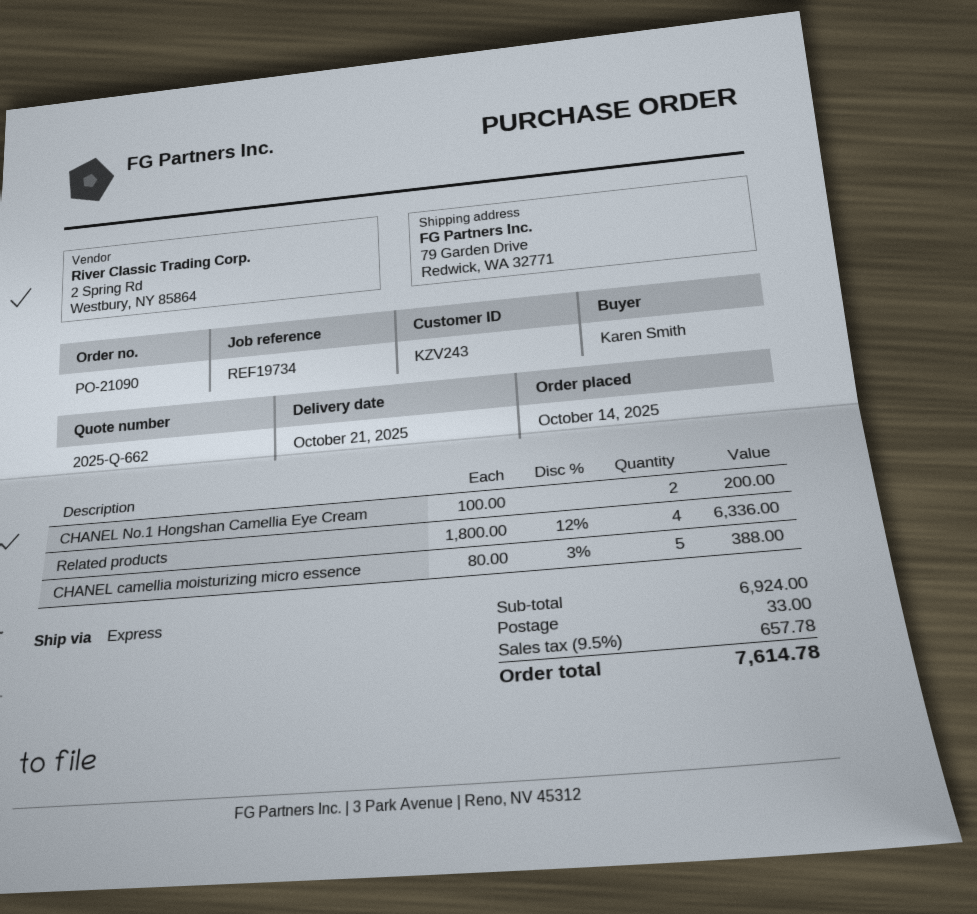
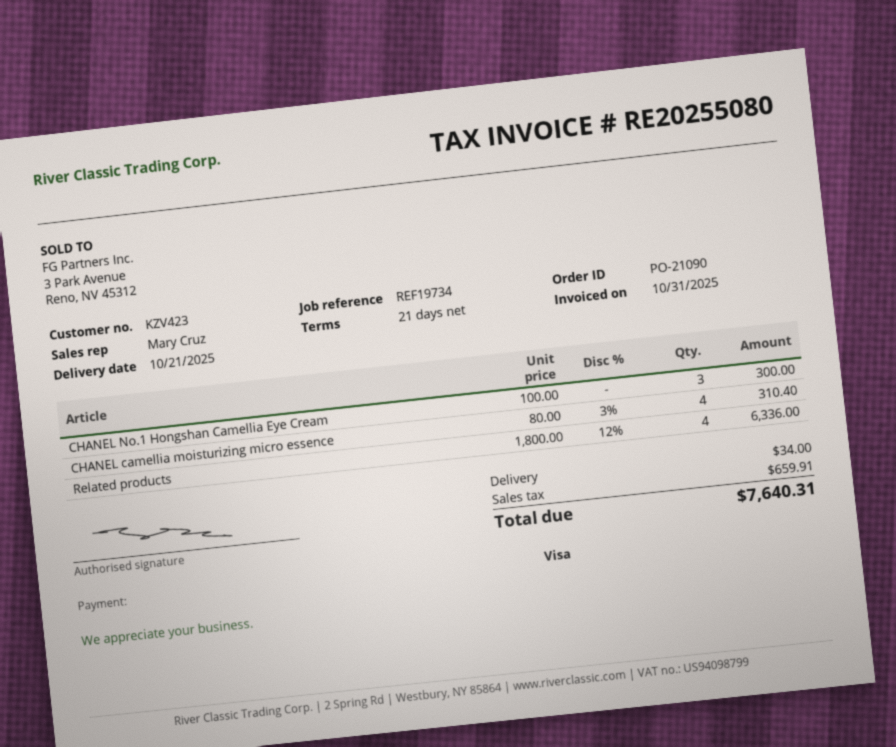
customer number: KZV243 -> KZV423
CHANEL No.1 Hongshan Camellia Eye Cream: 2 x 100.00 = 200.00 -> 3 x 100.00 = 300.00
CHANEL camellia moisturizing micro essence: 5 x 80.00 - 3% = 388.00 -> 4 x 80.00 - 3% = 310.40
shipping: 33.00 -> 34.00
tax: 657.78 -> 659.91
total: 7614.78 -> 7640.31

